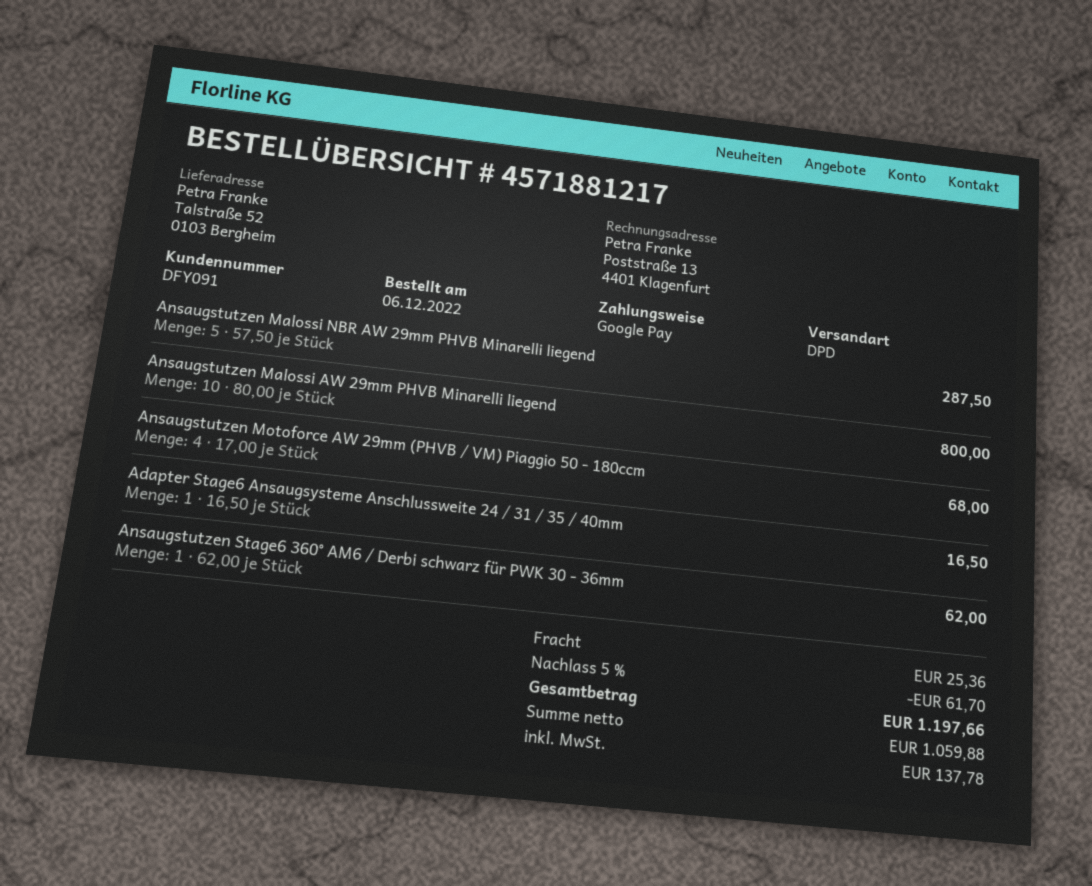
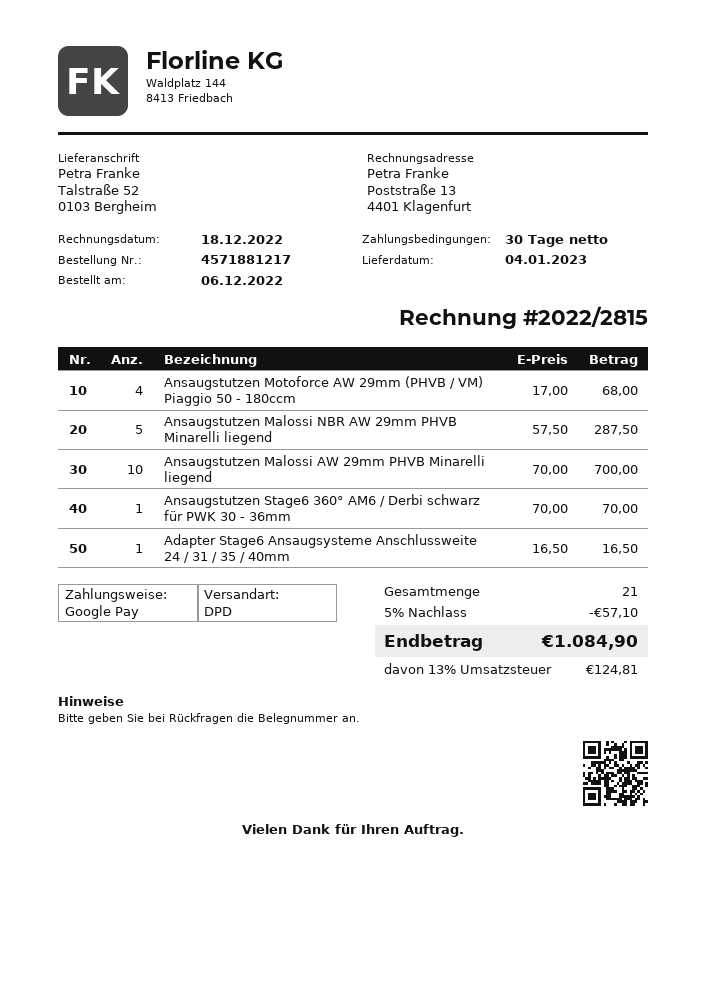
Ansaugstutzen Malossi AW 29mm PHVB Minarelli liegend: 10 x 80.00 = 800.00 -> 10 x 70.00 = 700.00
Ansaugstutzen Stage6 360° AM6 / Derbi schwarz für PWK 30 - 36mm: 1 x 62.00 = 62.00 -> 1 x 70.00 = 70.00
discount: 5% = 61.70 -> 5% = 57.10
shipping: 25.36 -> none
tax: 137.78 -> 124.81
total: 1197.66 -> 1084.90

